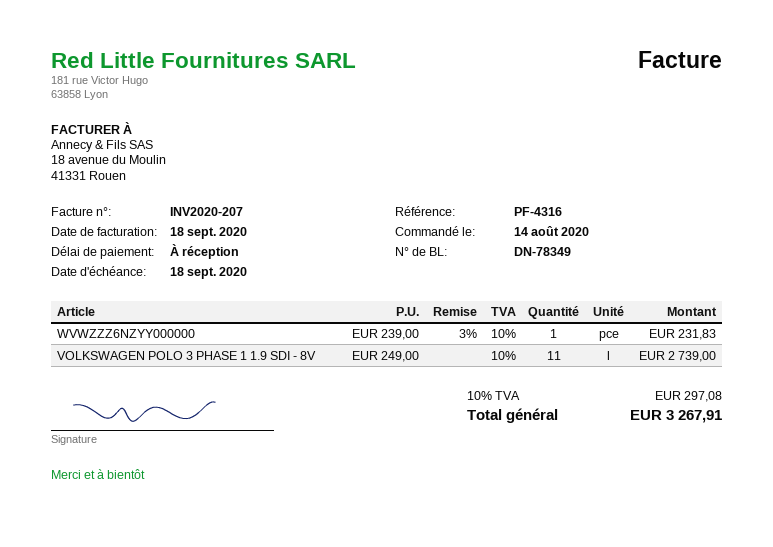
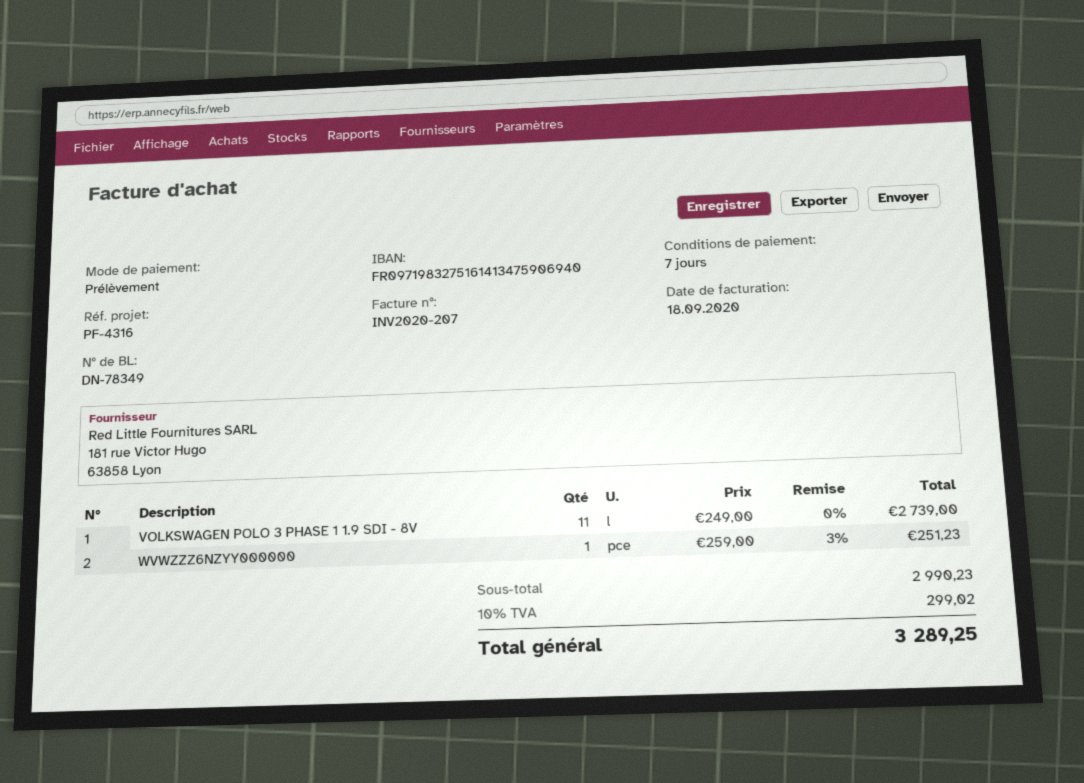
payment terms: on receipt -> 7 days
WVWZZZ6NZYY000000: 1 x 239.00 - 3% = 231.83 -> 1 x 259.00 - 3% = 251.23
tax: 10% = 297.08 -> 10% = 299.02
total: 3267.91 -> 3289.25

